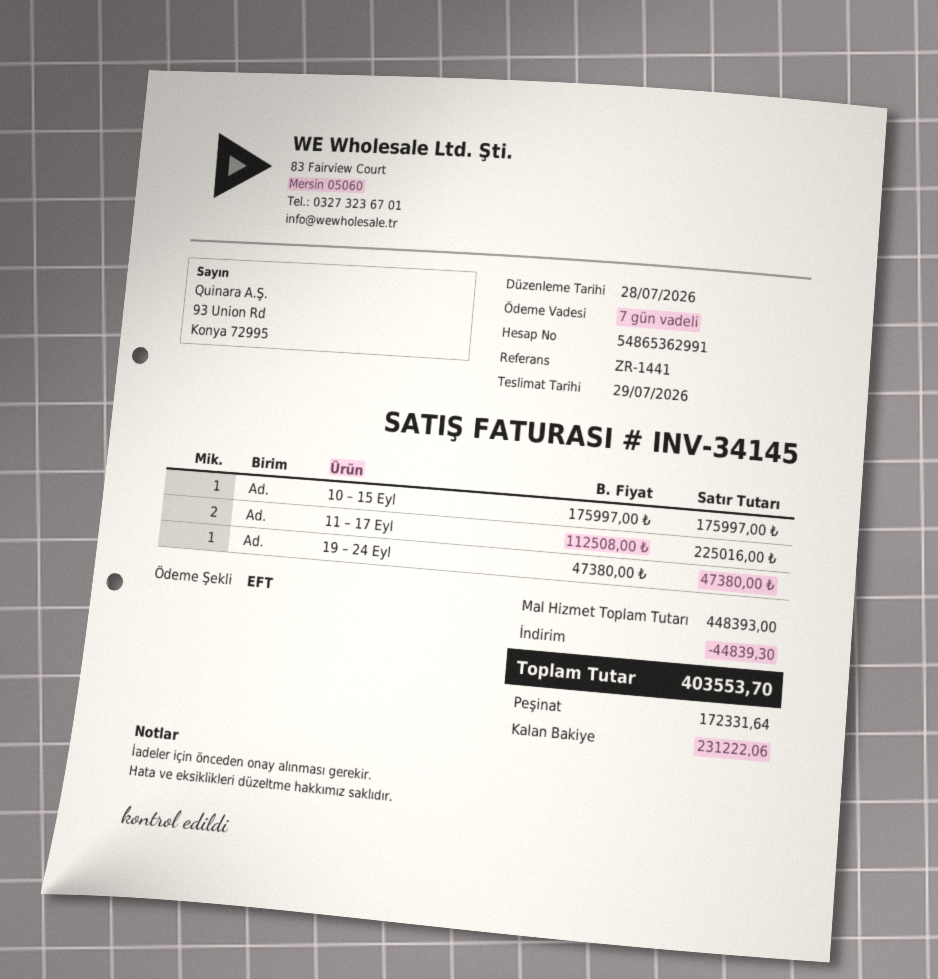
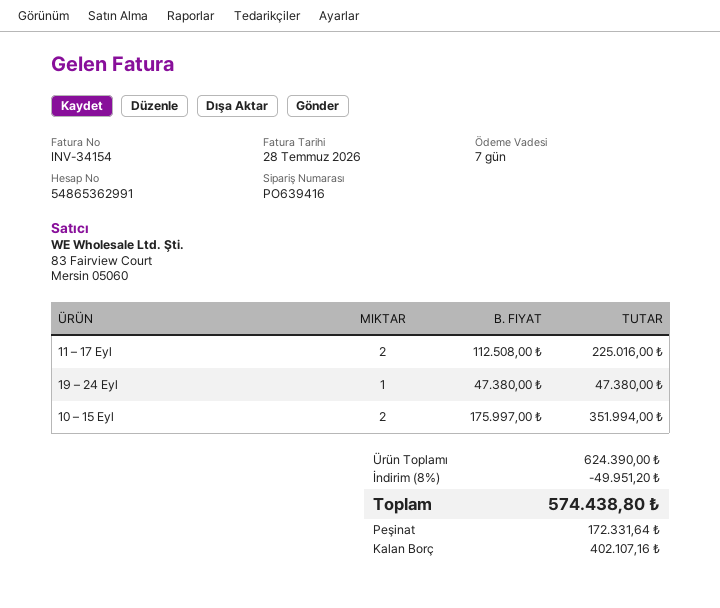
invoice number: INV-34145 -> INV-34154
10 – 15 Eyl: 1 x 175997.00 = 175997.00 -> 2 x 175997.00 = 351994.00
subtotal: 448393.00 -> 624390.00
discount: 44839.30 -> 49951.20
total: 403553.70 -> 574438.80
balance: 231222.06 -> 402107.16

